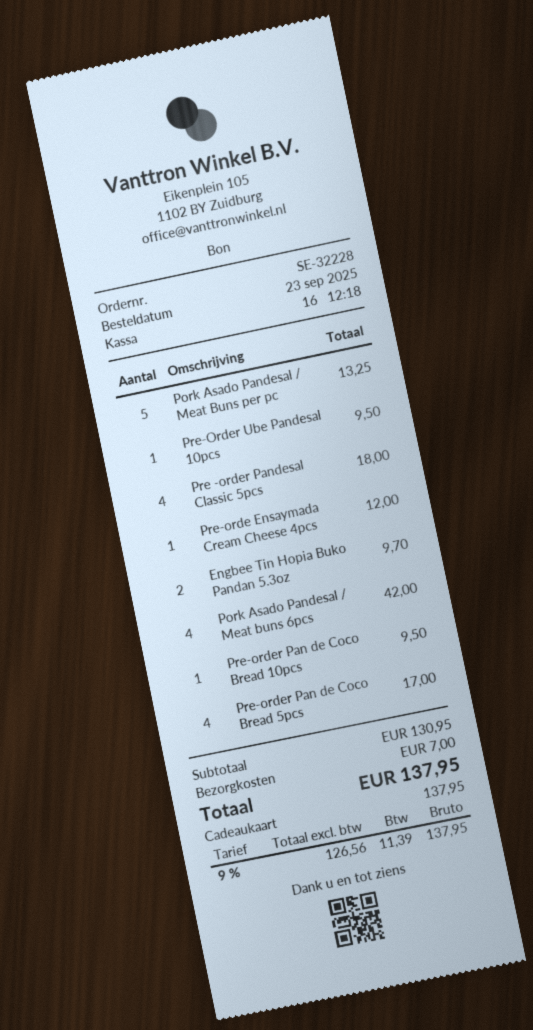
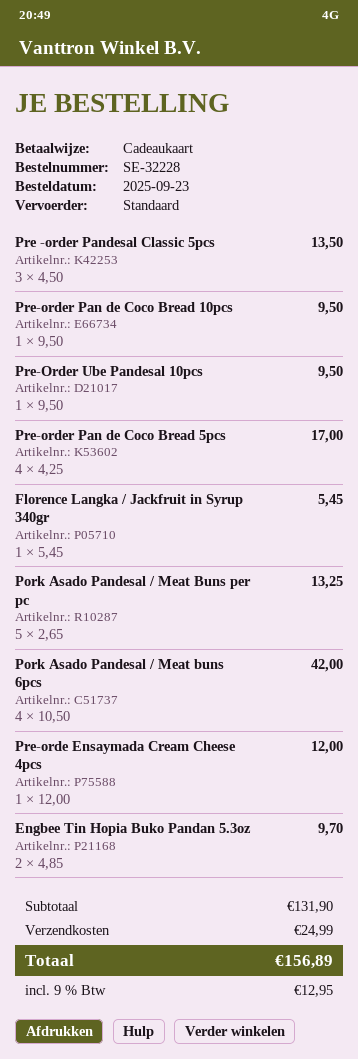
Pre -order Pandesal Classic 5pcs: 4 for 18.00 -> 3 for 13.50
Florence Langka / Jackfruit in Syrup 340gr: none -> 1 for 5.45
subtotal: 130.95 -> 131.90
shipping: 7.00 -> 24.99
tax: 9% = 11.39 -> 9% = 12.95
total: 137.95 -> 156.89

